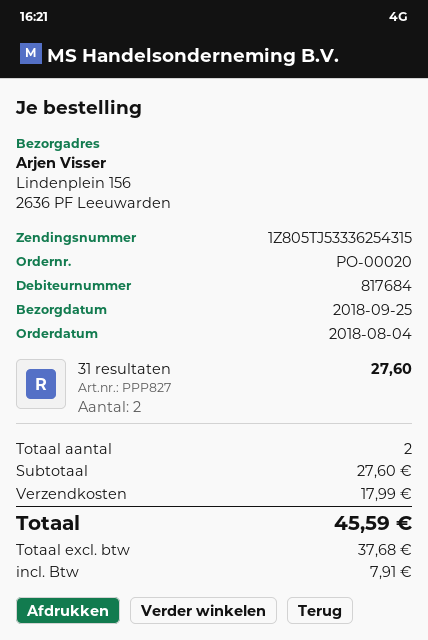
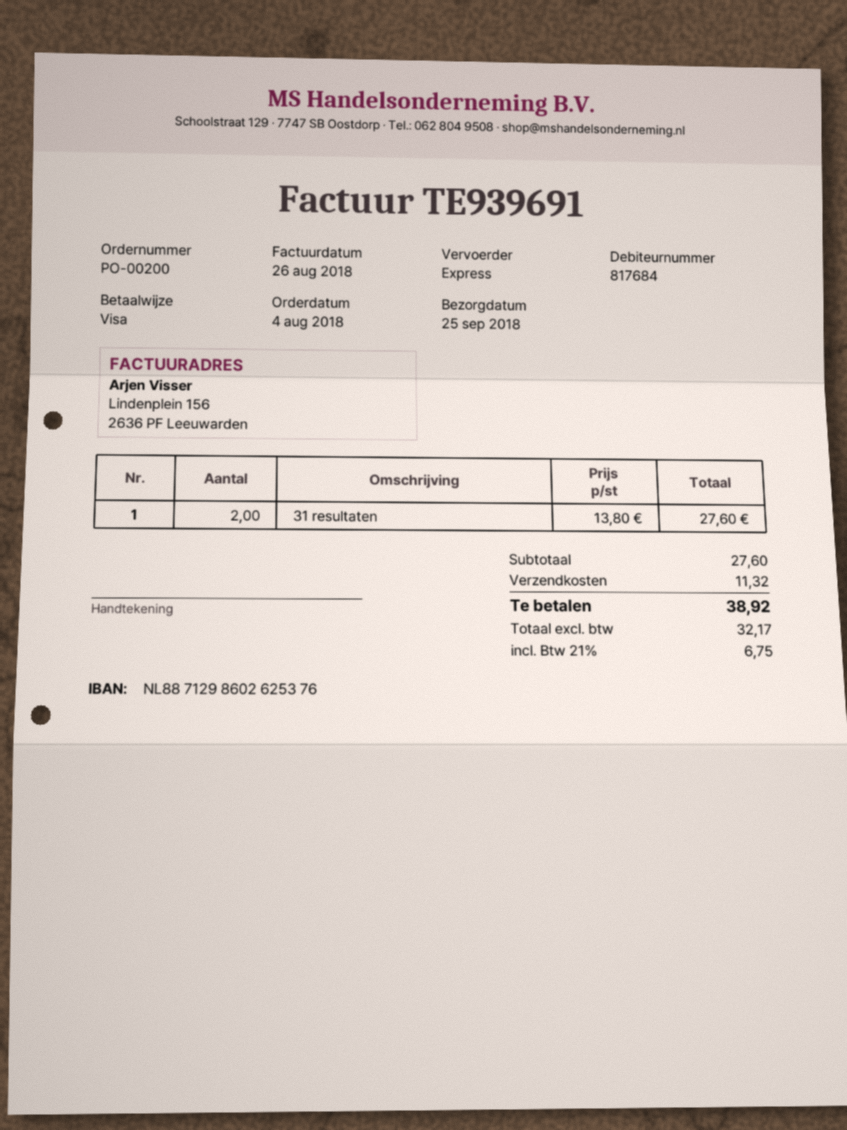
order number: PO-00020 -> PO-00200
shipping: 17.99 -> 11.32
net: 37.68 -> 32.17
tax: 7.91 -> 6.75
total: 45.59 -> 38.92

